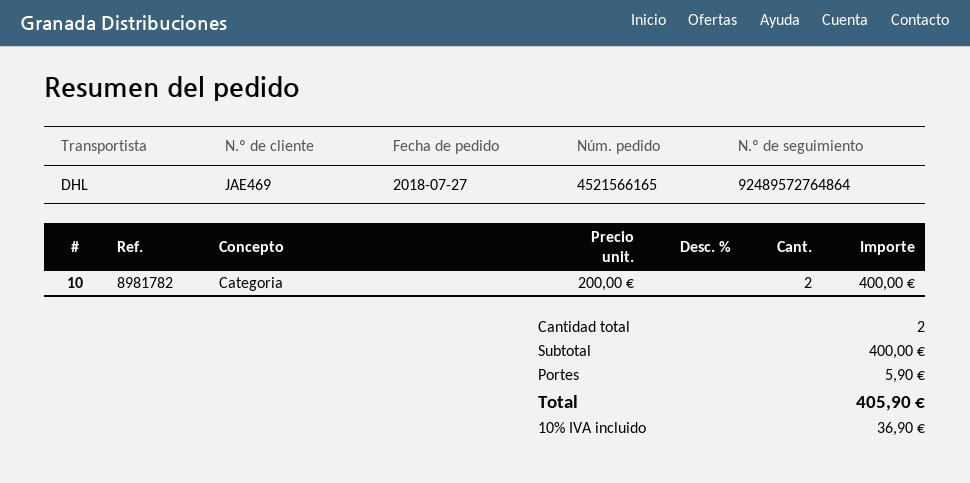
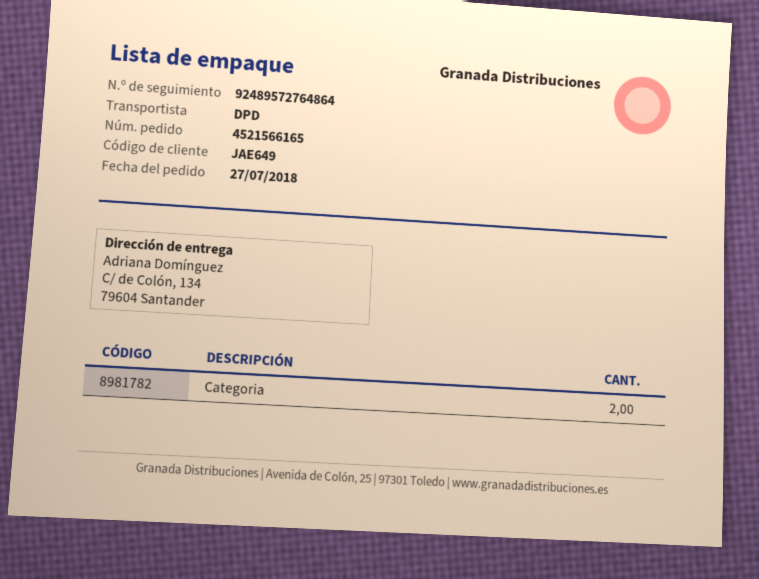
customer number: JAE469 -> JAE649
shipping method: DHL -> DPD

